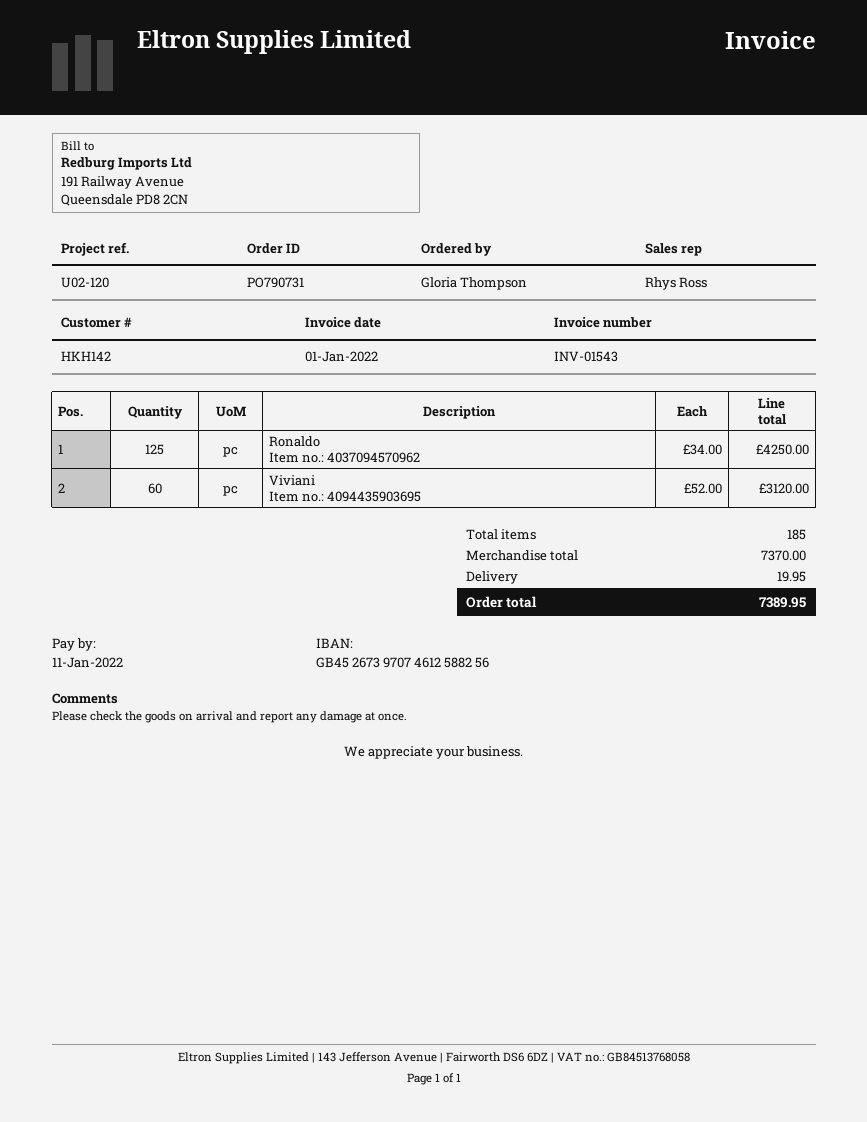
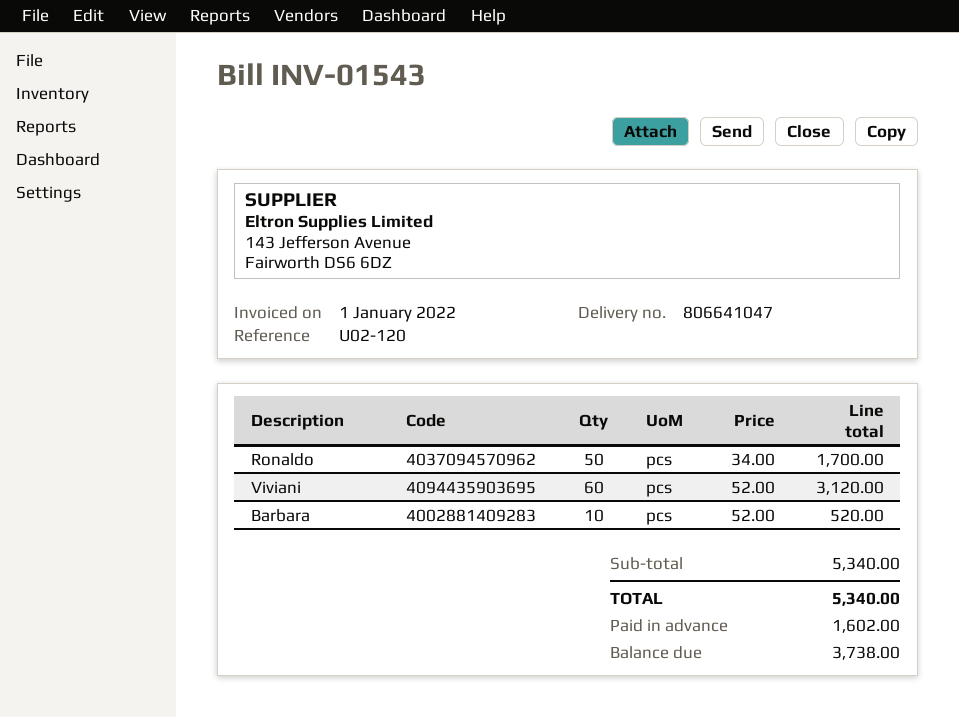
Ronaldo: 125 x 34.00 = 4250.00 -> 50 x 34.00 = 1700.00
Barbara: none -> 10 x 52.00 = 520.00
subtotal: 7370.00 -> 5340.00
shipping: 19.95 -> none
total: 7389.95 -> 5340.00

